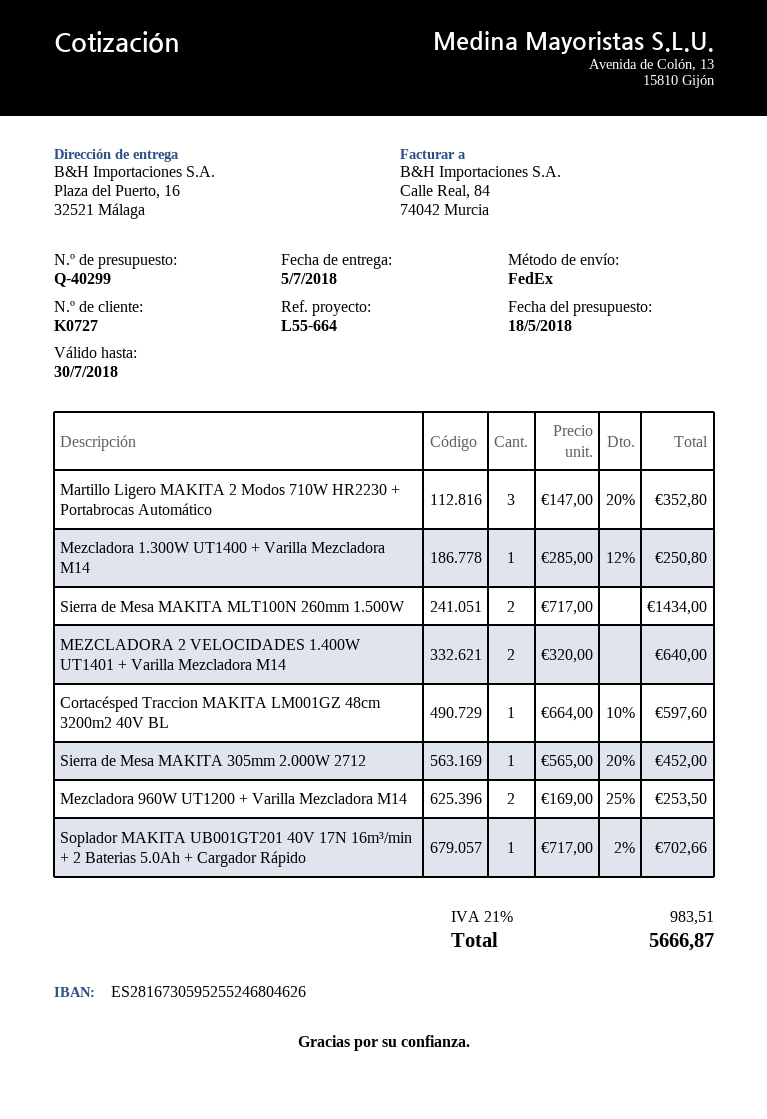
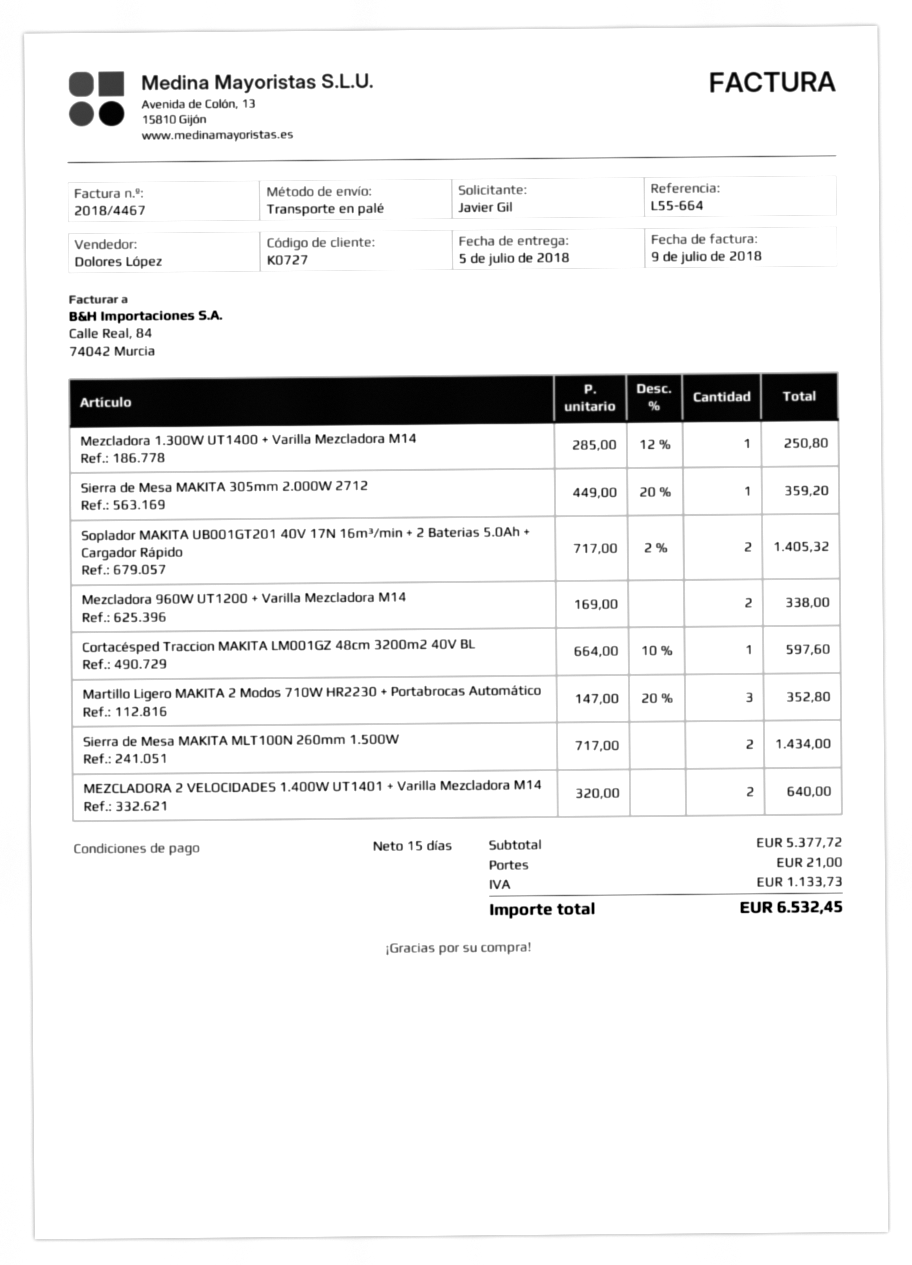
shipping method: FedEx -> pallet freight
Sierra de Mesa MAKITA 305mm 2.000W 2712: 1 x 565.00 - 20% = 452.00 -> 1 x 449.00 - 20% = 359.20
Mezcladora 960W UT1200 + Varilla Mezcladora M14: 2 x 169.00 - 25% = 253.50 -> 2 x 169.00 = 338.00
Soplador MAKITA UB001GT201 40V 17N 16m³/min + 2 Baterias 5.0Ah + Cargador Rápido: 1 x 717.00 - 2% = 702.66 -> 2 x 717.00 - 2% = 1405.32
shipping: none -> 21.00
tax: 983.51 -> 1133.73
total: 5666.87 -> 6532.45

